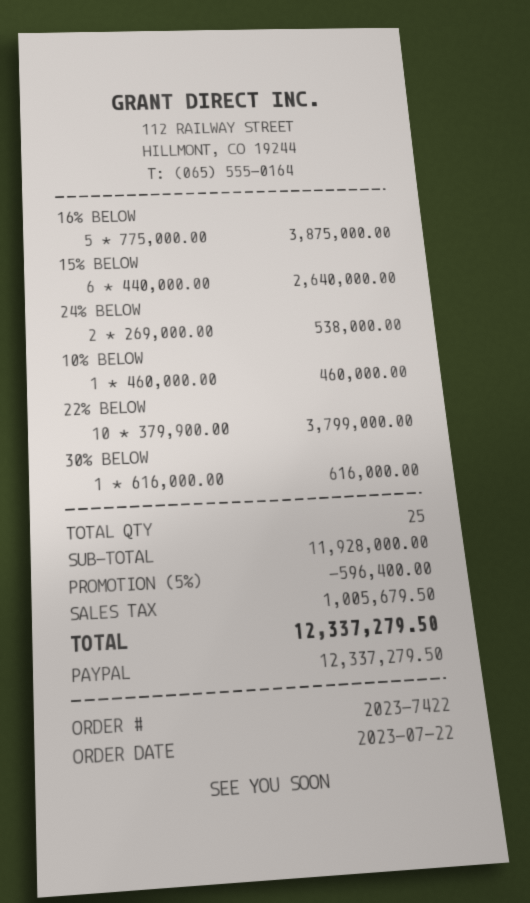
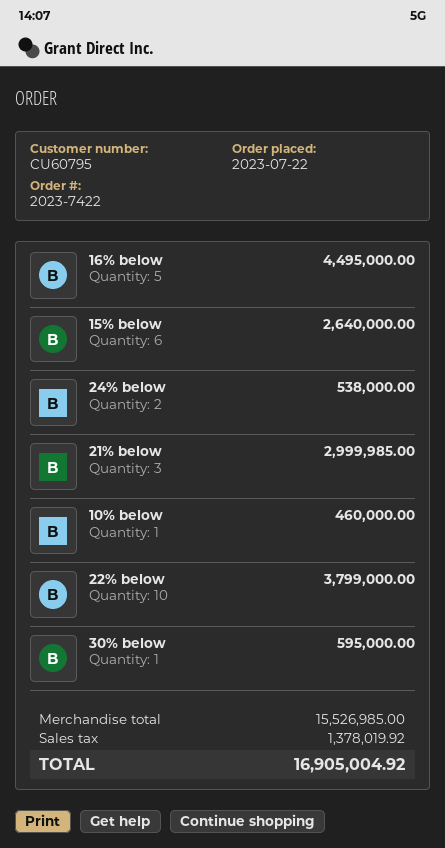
16% BELOW: 5 for 3875000.00 -> 5 for 4495000.00
30% BELOW: 1 for 616000.00 -> 1 for 595000.00
21% below: none -> 3 for 2999985.00
subtotal: 11928000.00 -> 15526985.00
discount: 5% = 596400.00 -> none
tax: 1005679.50 -> 1378019.92
total: 12337279.50 -> 16905004.92

